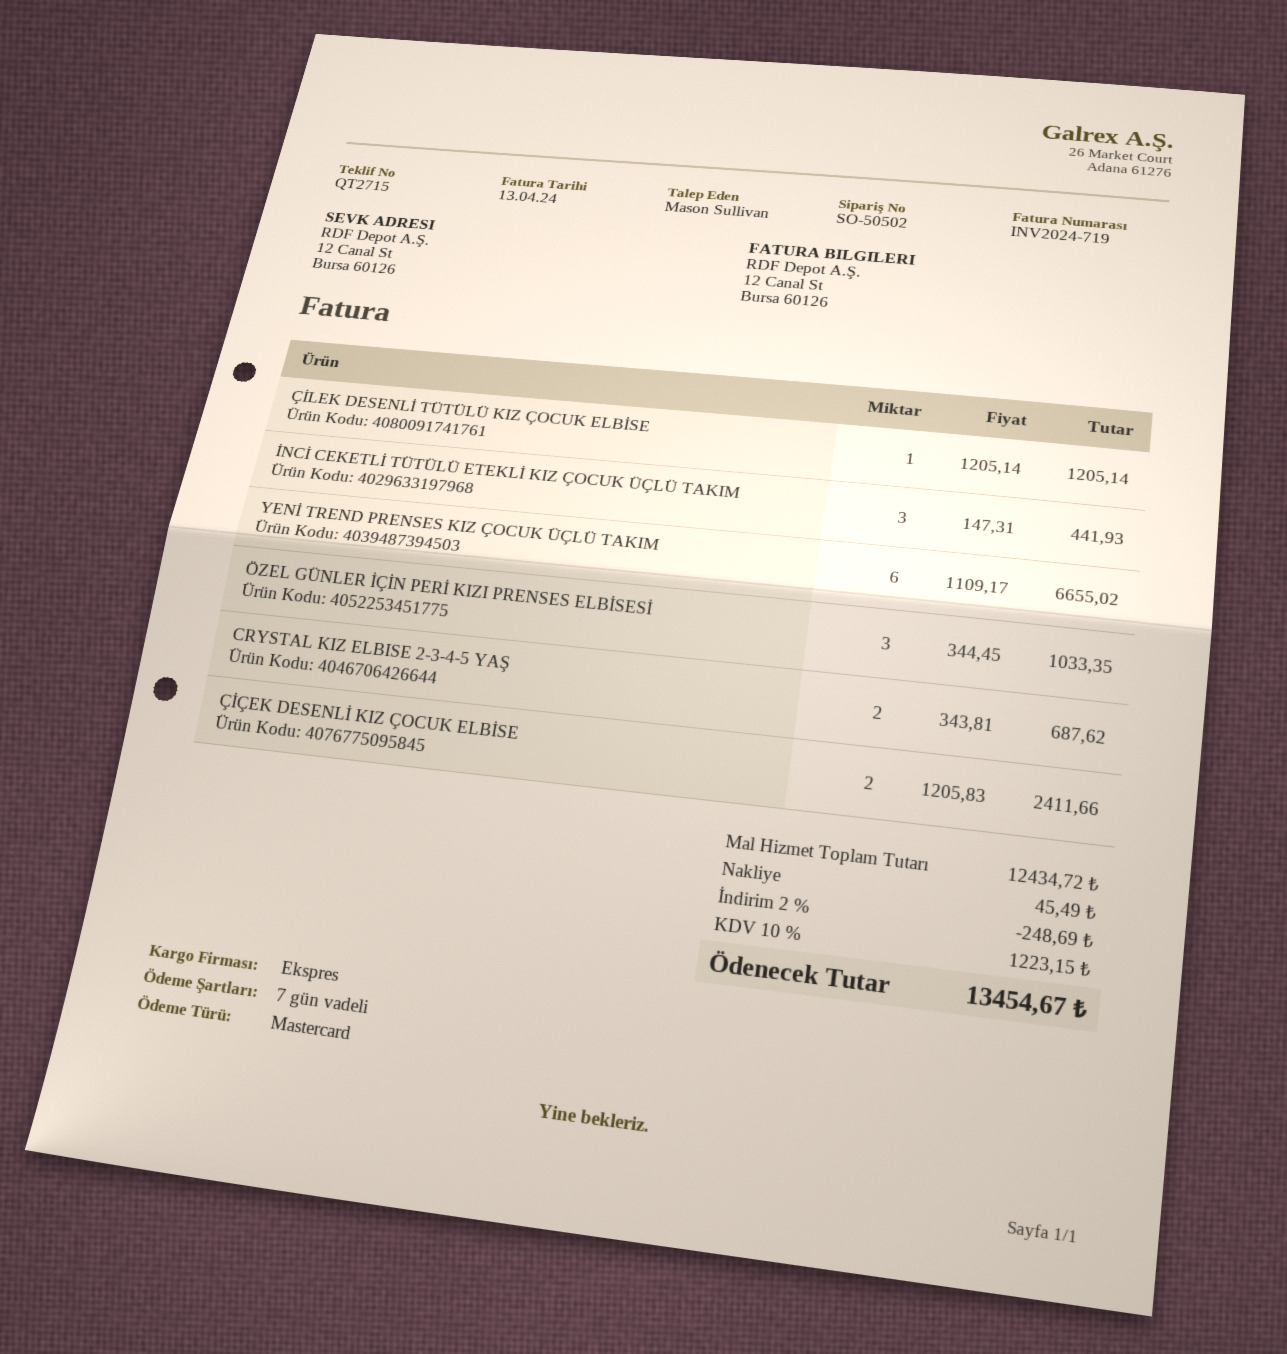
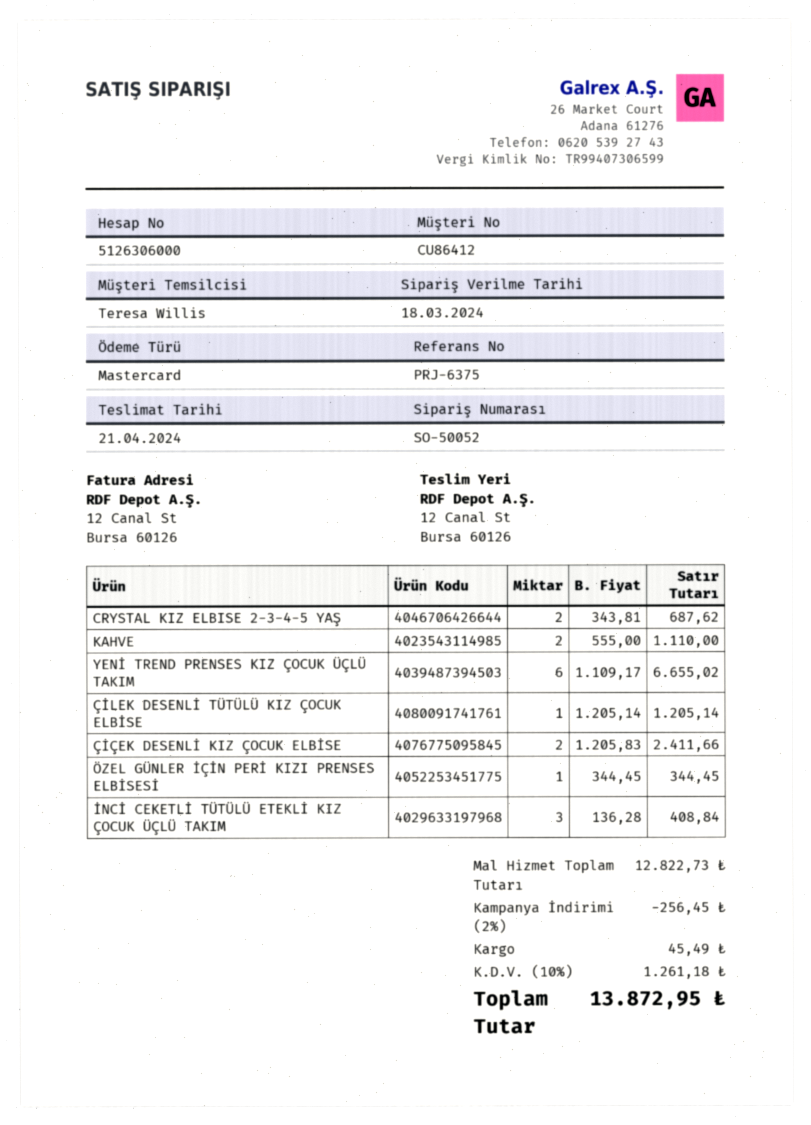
order number: SO-50502 -> SO-50052
İNCİ CEKETLİ TÜTÜLÜ ETEKLİ KIZ ÇOCUK ÜÇLÜ TAKIM: 3 x 147.31 = 441.93 -> 3 x 136.28 = 408.84
ÖZEL GÜNLER İÇİN PERİ KIZI PRENSES ELBİSESİ: 3 x 344.45 = 1033.35 -> 1 x 344.45 = 344.45
KAHVE: none -> 2 x 555.00 = 1110.00
subtotal: 12434.72 -> 12822.73
discount: 2% = 248.69 -> 2% = 256.45
tax: 10% = 1223.15 -> 10% = 1261.18
total: 13454.67 -> 13872.95

